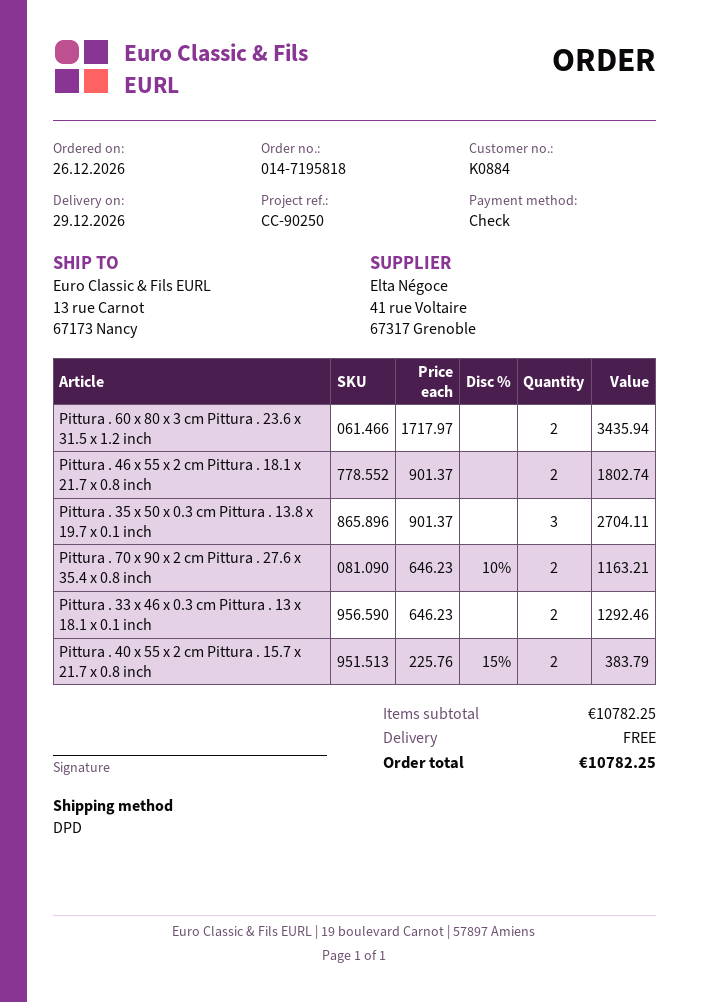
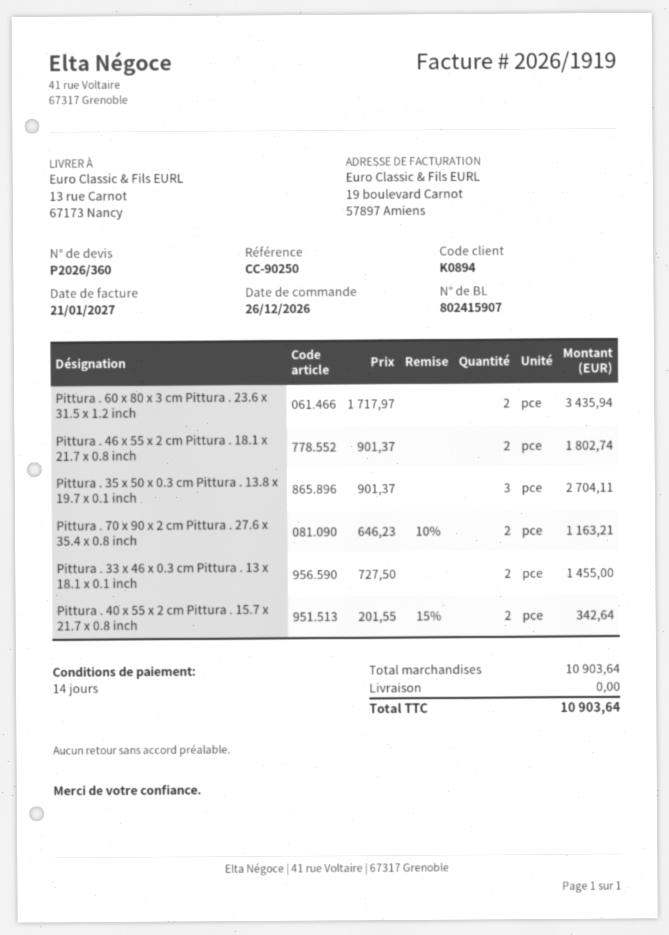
customer number: K0884 -> K0894
Pittura . 33 x 46 x 0.3 cm Pittura . 13 x 18.1 x 0.1 inch: 2 x 646.23 = 1292.46 -> 2 x 727.50 = 1455.00
Pittura . 40 x 55 x 2 cm Pittura . 15.7 x 21.7 x 0.8 inch: 2 x 225.76 - 15% = 383.79 -> 2 x 201.55 - 15% = 342.64
subtotal: 10782.25 -> 10903.64
total: 10782.25 -> 10903.64

